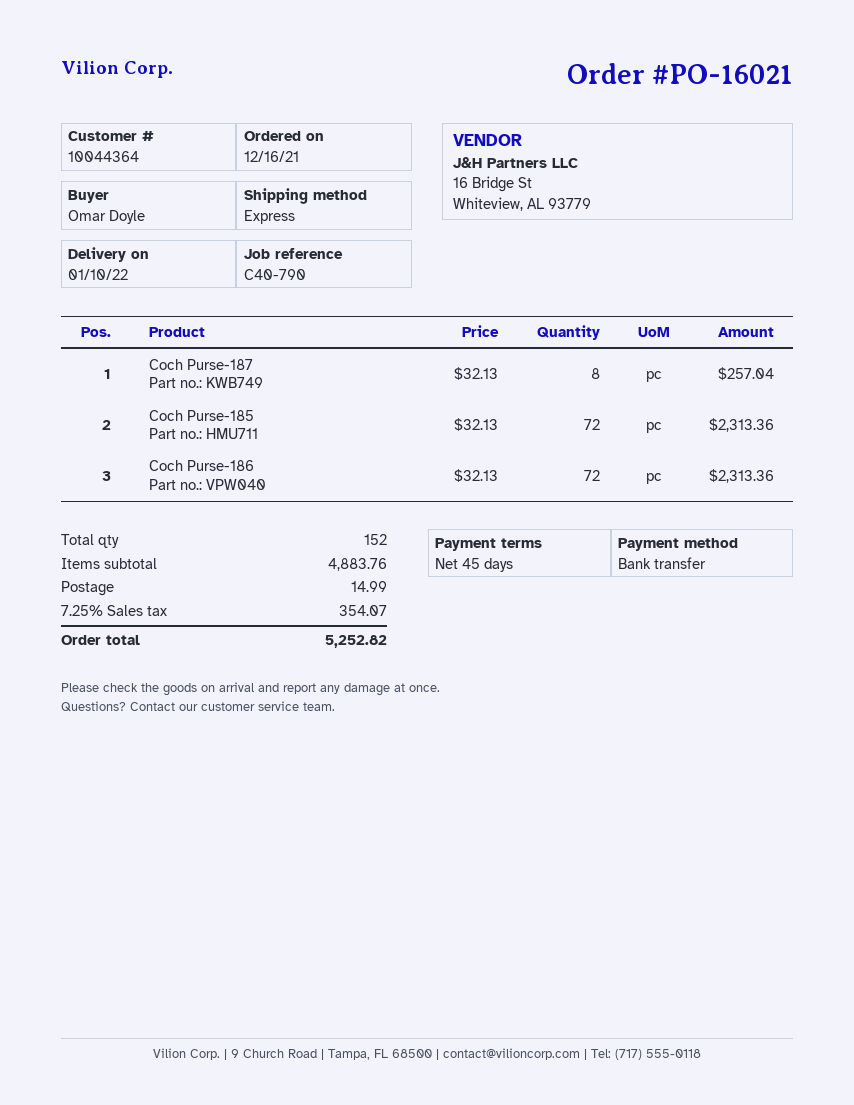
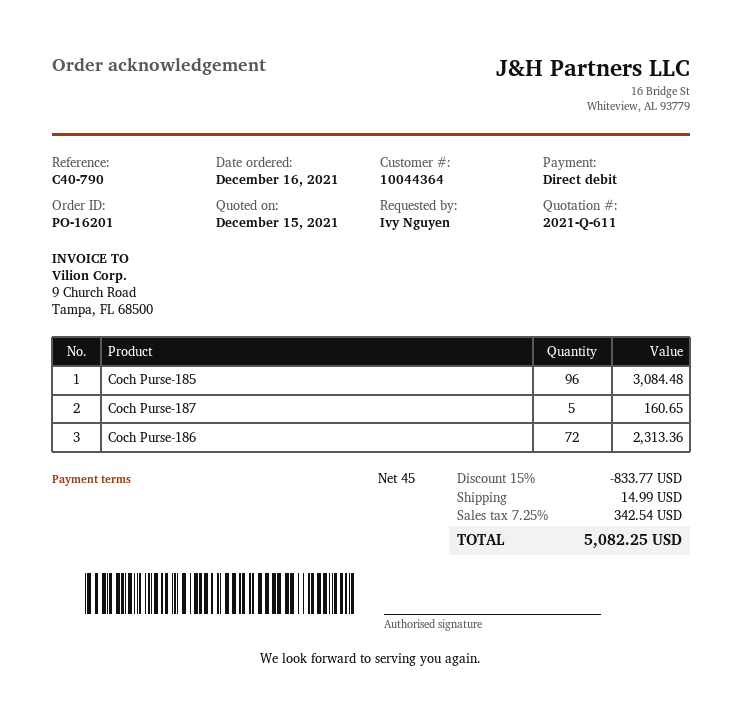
order number: PO-16021 -> PO-16201
ordered by: Omar Doyle -> Ivy Nguyen
payment method: bank transfer -> direct debit
Coch Purse-187: 8 for 257.04 -> 5 for 160.65
Coch Purse-185: 72 for 2313.36 -> 96 for 3084.48
discount: none -> 15% = 833.77
tax: 7.25% = 354.07 -> 7.25% = 342.54
total: 5252.82 -> 5082.25

